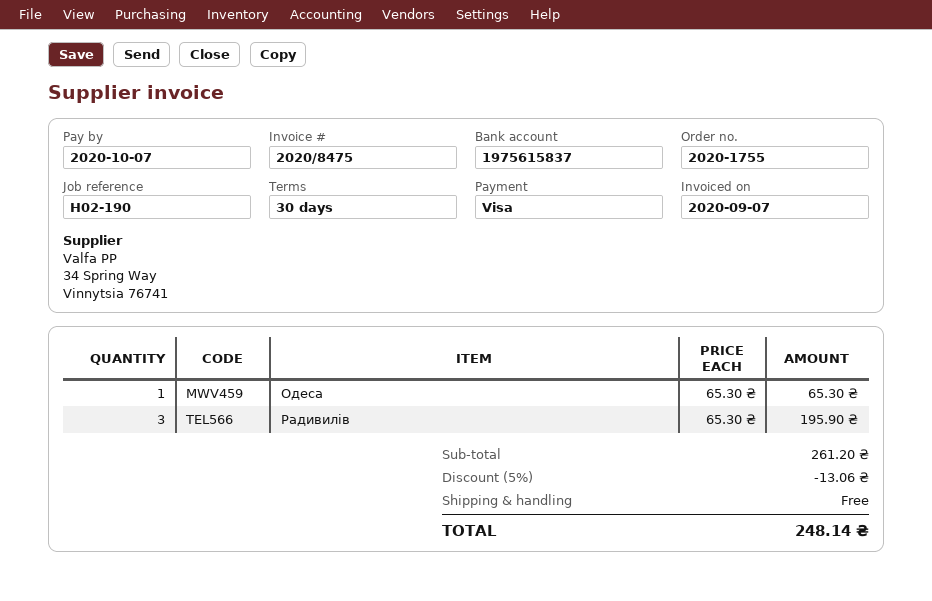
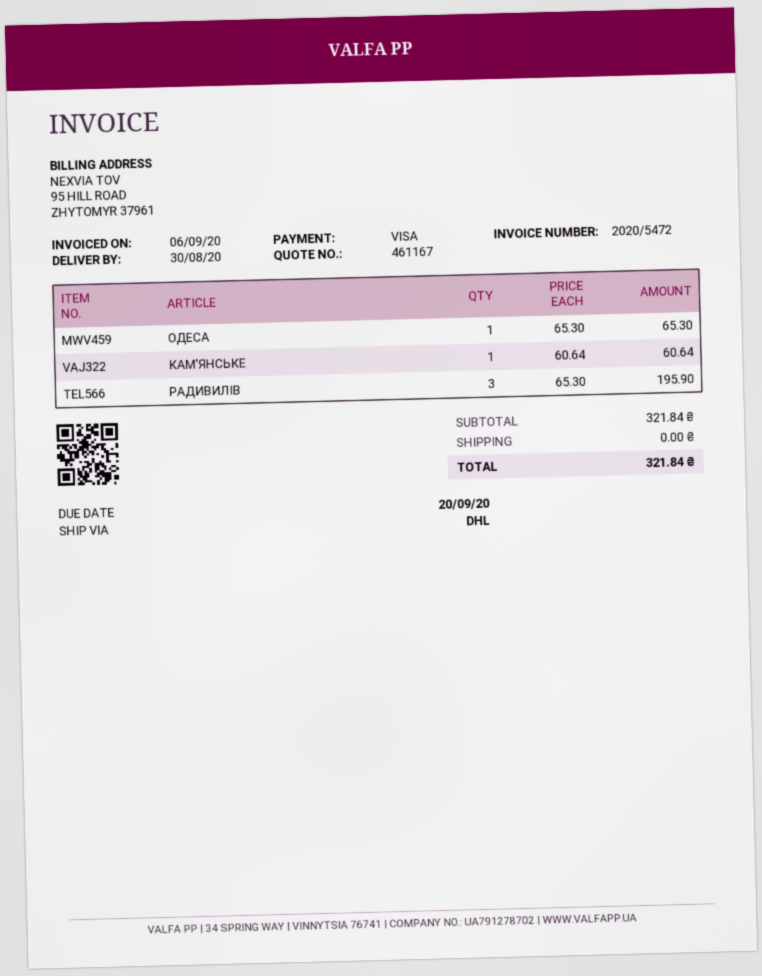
invoice number: 2020/8475 -> 2020/5472
invoice date: 2020-09-07 -> 2020-09-06
due date: 2020-10-07 -> 2020-09-20
КАМ'ЯНСЬКЕ: none -> 1 x 60.64 = 60.64
subtotal: 261.20 -> 321.84
discount: 5% = 13.06 -> none
total: 248.14 -> 321.84

